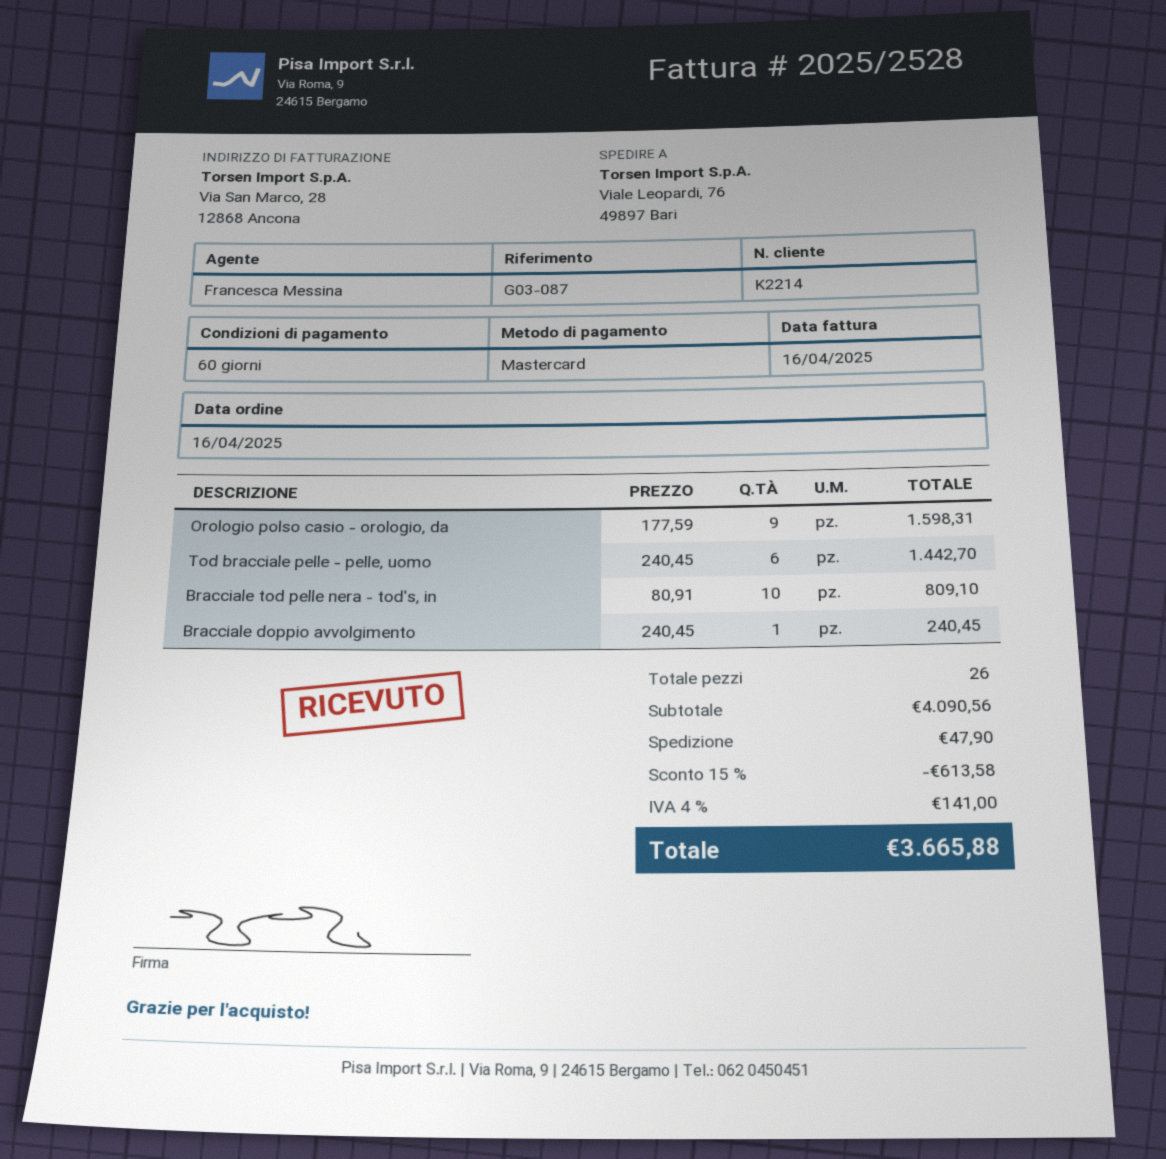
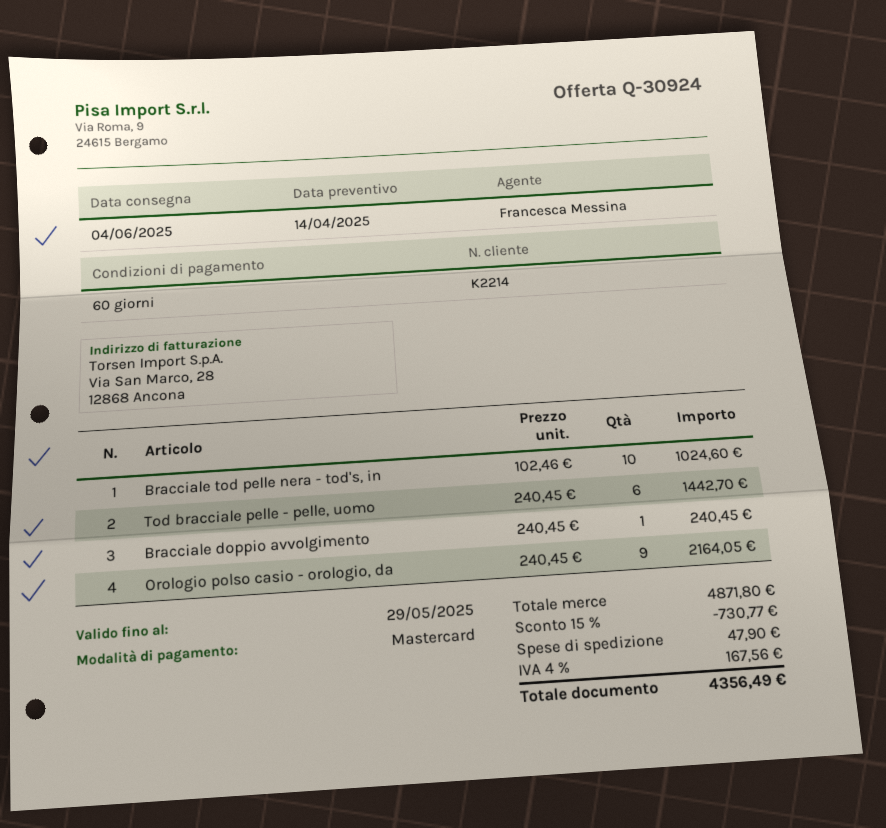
Orologio polso casio - orologio, da: 9 x 177.59 = 1598.31 -> 9 x 240.45 = 2164.05
Bracciale tod pelle nera - tod's, in: 10 x 80.91 = 809.10 -> 10 x 102.46 = 1024.60
subtotal: 4090.56 -> 4871.80
discount: 15% = 613.58 -> 15% = 730.77
tax: 4% = 141.00 -> 4% = 167.56
total: 3665.88 -> 4356.49

